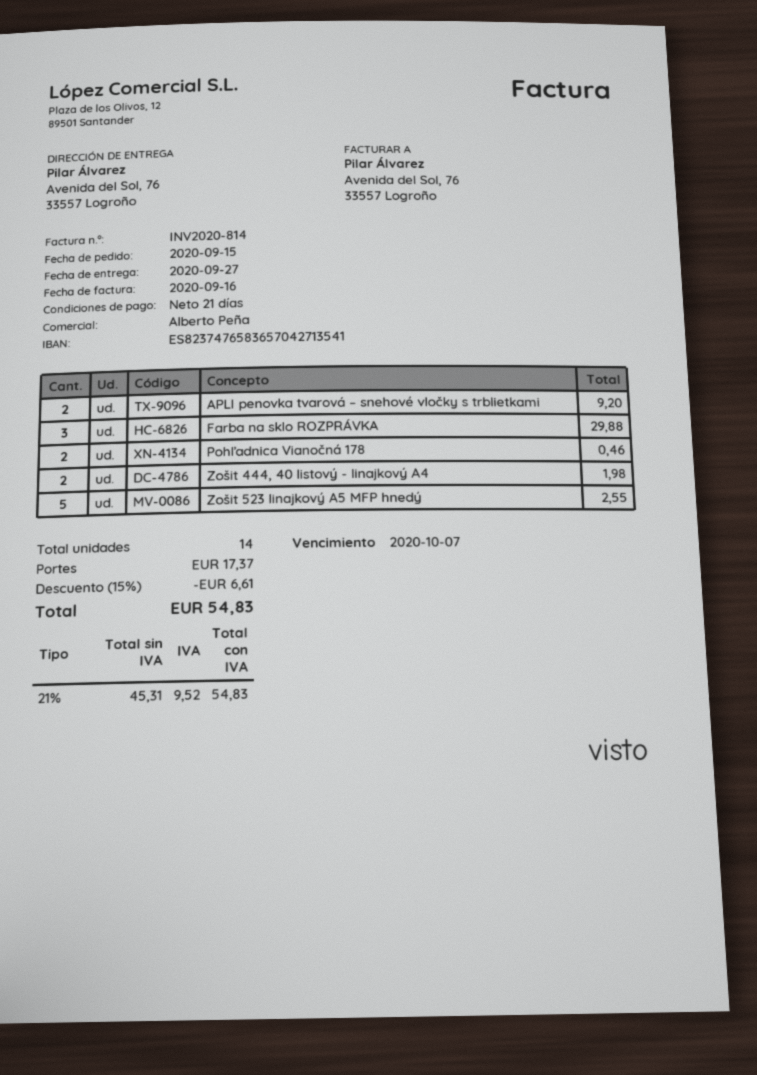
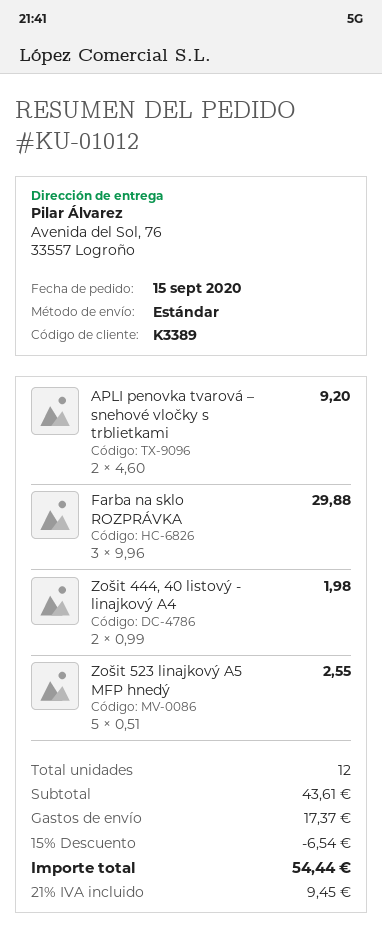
Pohľadnica Vianočná 178: 2 for 0.46 -> none
total quantity: 14 -> 12
discount: 15% = 6.61 -> 15% = 6.54
tax: 21% = 9.52 -> 21% = 9.45
total: 54.83 -> 54.44

